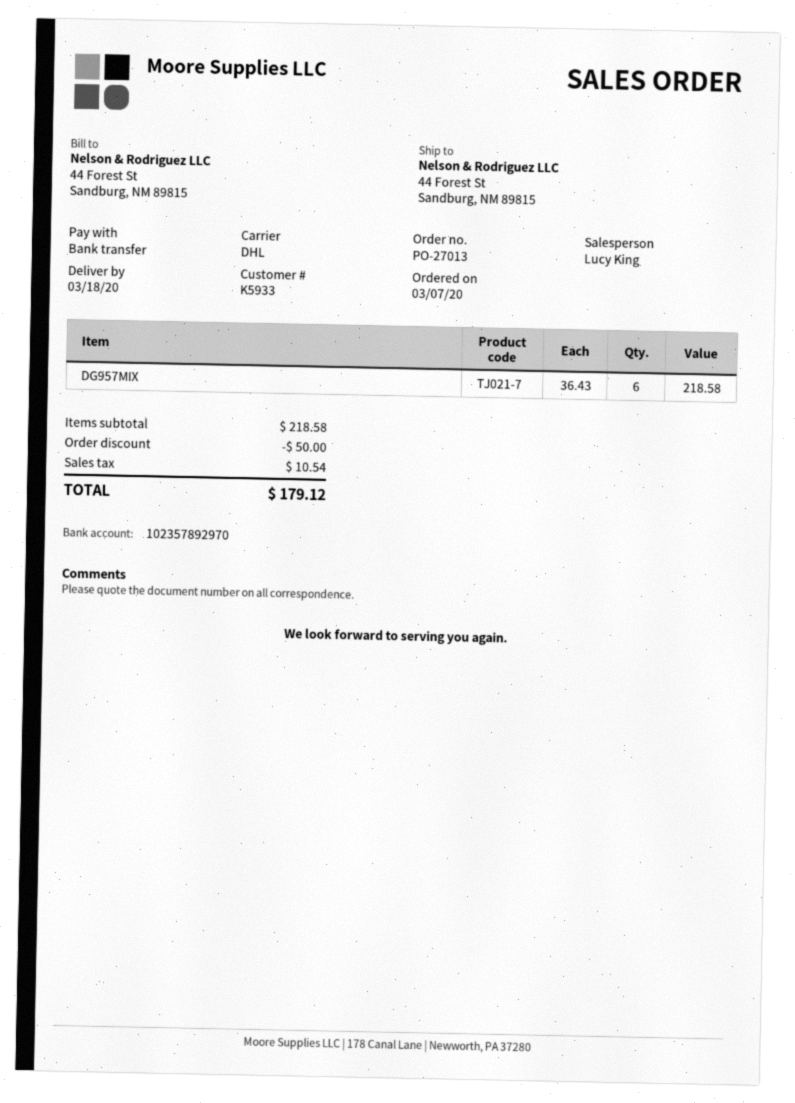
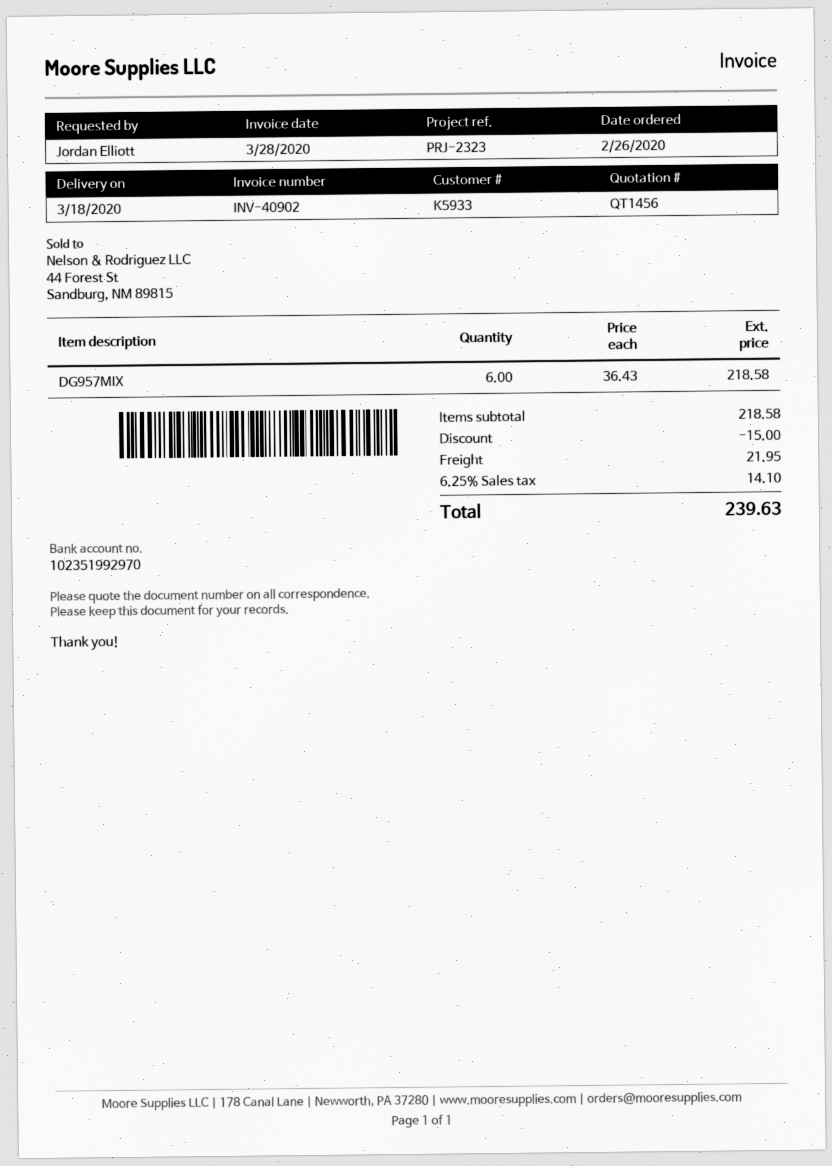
order date: 2020-03-07 -> 2020-02-26
bank account: 102357892970 -> 102351992970
discount: 50.00 -> 15.00
shipping: none -> 21.95
tax: 10.54 -> 14.10
total: 179.12 -> 239.63

